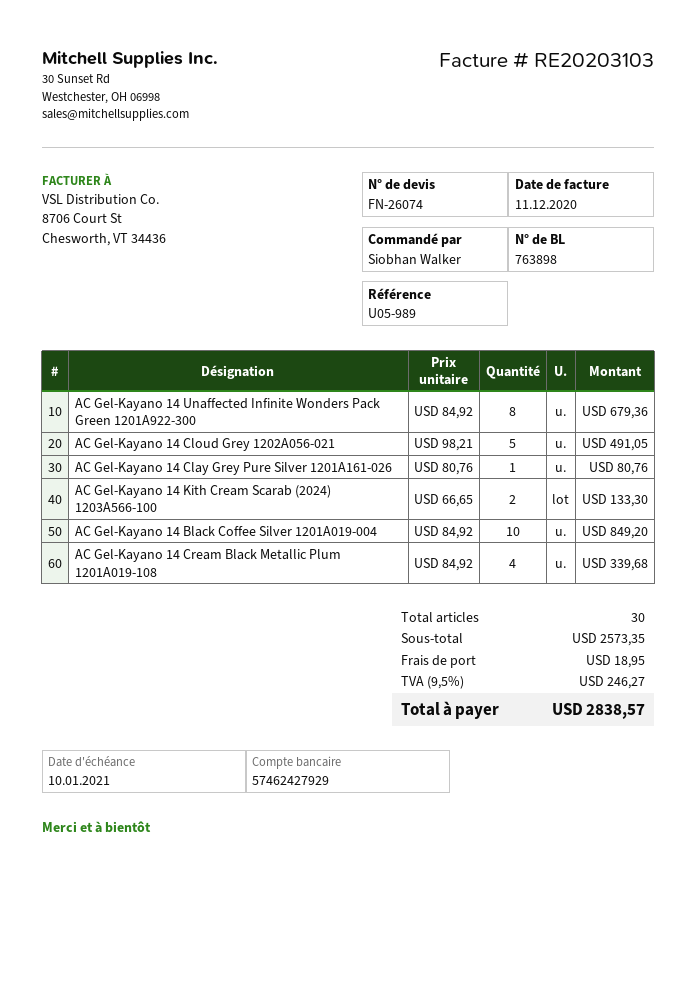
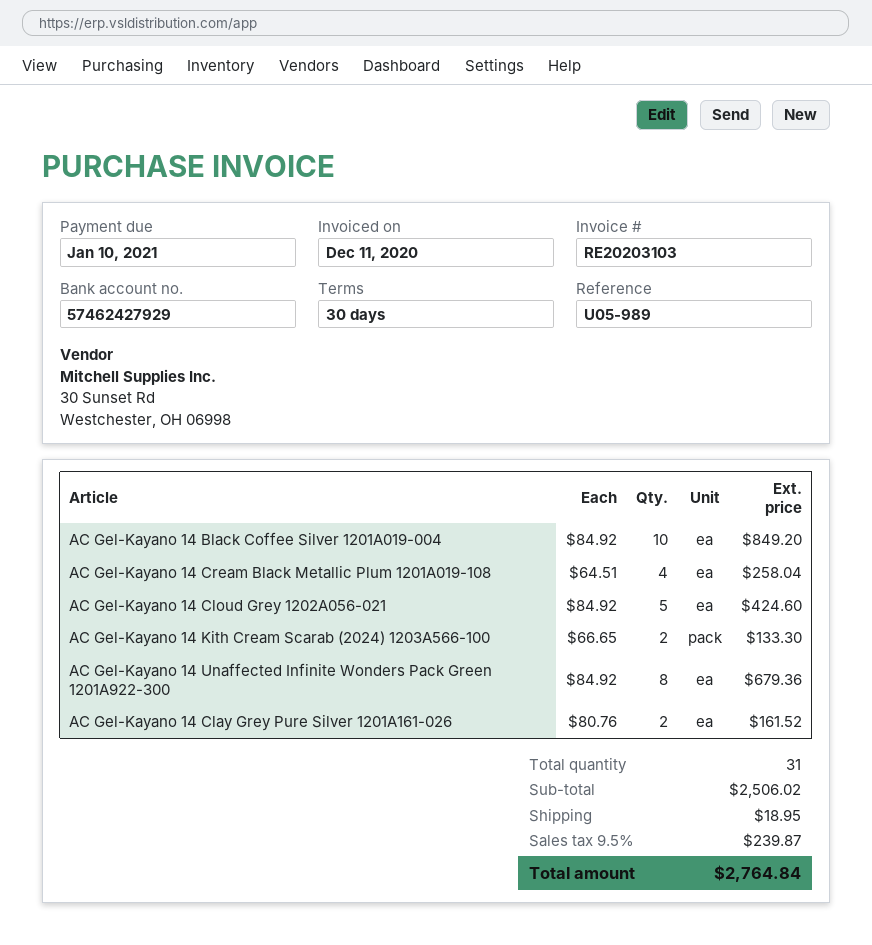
AC Gel-Kayano 14 Cloud Grey 1202A056-021: 5 x 98.21 = 491.05 -> 5 x 84.92 = 424.60
AC Gel-Kayano 14 Clay Grey Pure Silver 1201A161-026: 1 x 80.76 = 80.76 -> 2 x 80.76 = 161.52
AC Gel-Kayano 14 Cream Black Metallic Plum 1201A019-108: 4 x 84.92 = 339.68 -> 4 x 64.51 = 258.04
total quantity: 30 -> 31
subtotal: 2573.35 -> 2506.02
tax: 9.5% = 246.27 -> 9.5% = 239.87
total: 2838.57 -> 2764.84

